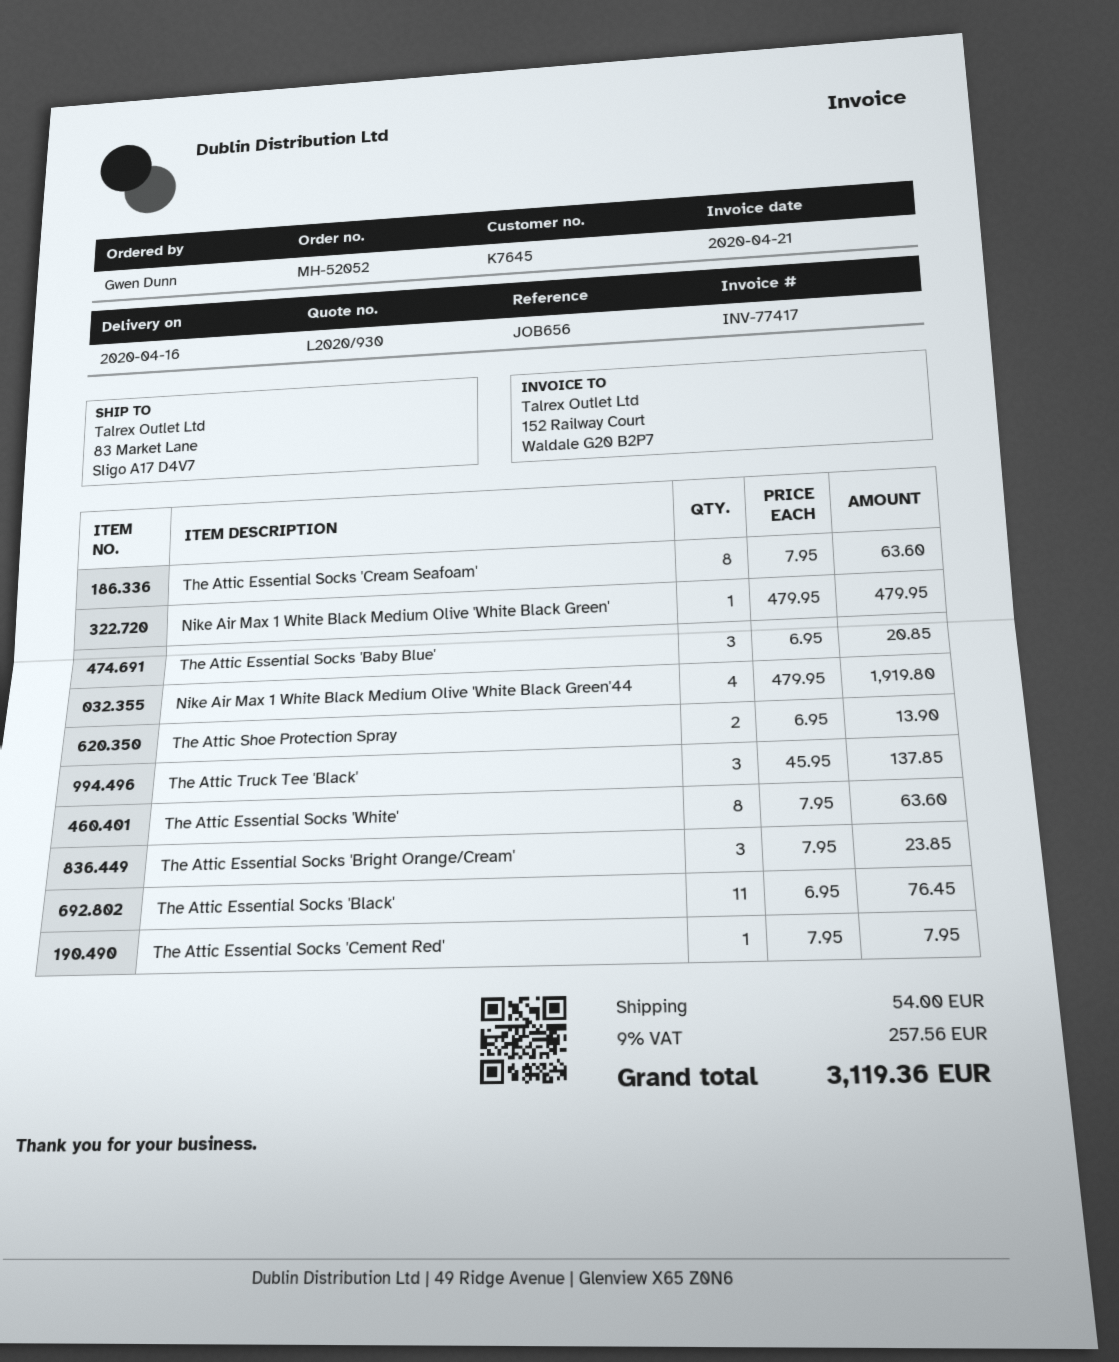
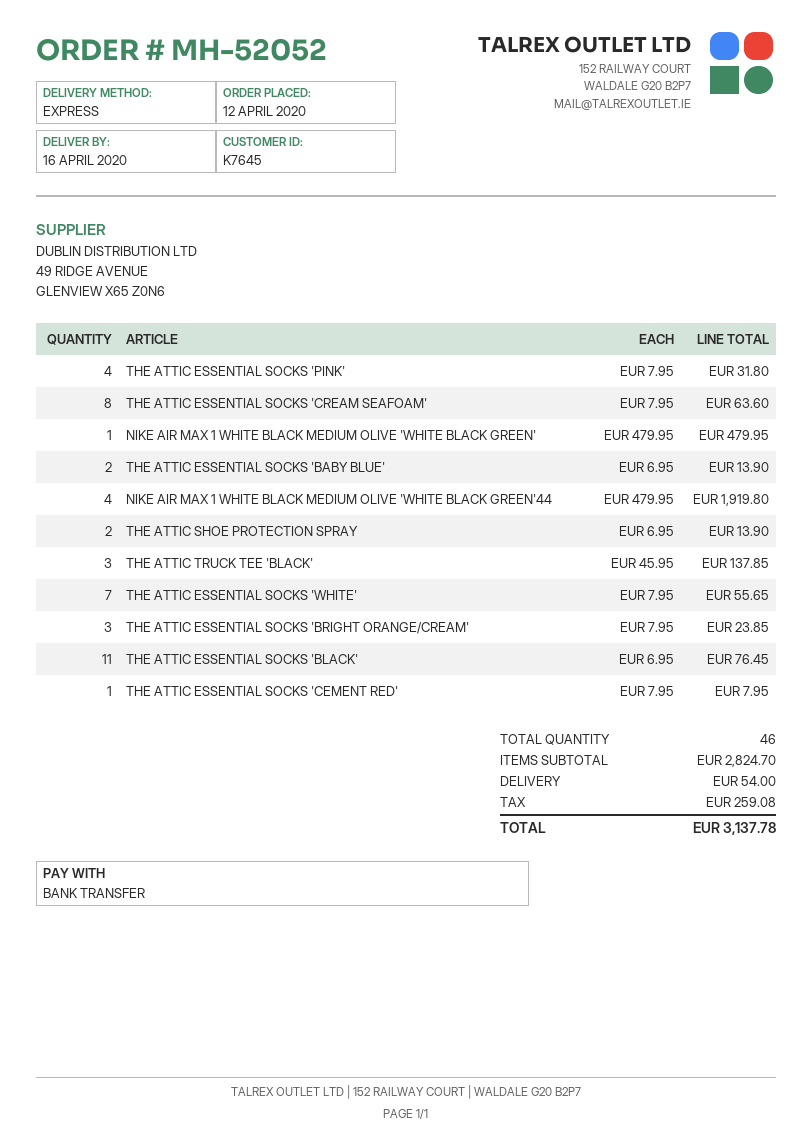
The Attic Essential Socks 'Baby Blue': 3 x 6.95 = 20.85 -> 2 x 6.95 = 13.90
The Attic Essential Socks 'White': 8 x 7.95 = 63.60 -> 7 x 7.95 = 55.65
THE ATTIC ESSENTIAL SOCKS 'PINK': none -> 4 x 7.95 = 31.80
tax: 257.56 -> 259.08
total: 3119.36 -> 3137.78

